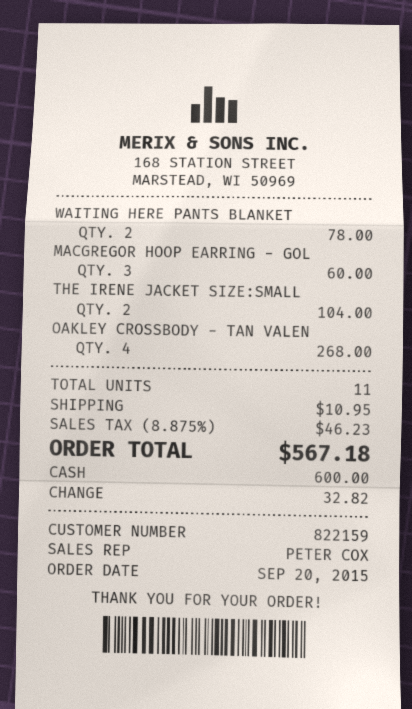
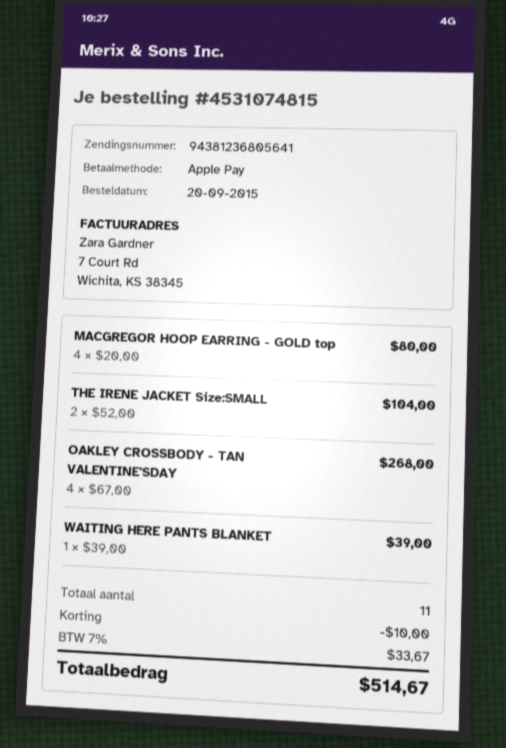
payment method: cash -> Apple Pay
WAITING HERE PANTS BLANKET: 2 for 78.00 -> 1 for 39.00
MACGREGOR HOOP EARRING - GOL: 3 for 60.00 -> 4 for 80.00
discount: none -> 10.00
shipping: 10.95 -> none
tax: 8.875% = 46.23 -> 7% = 33.67
total: 567.18 -> 514.67

